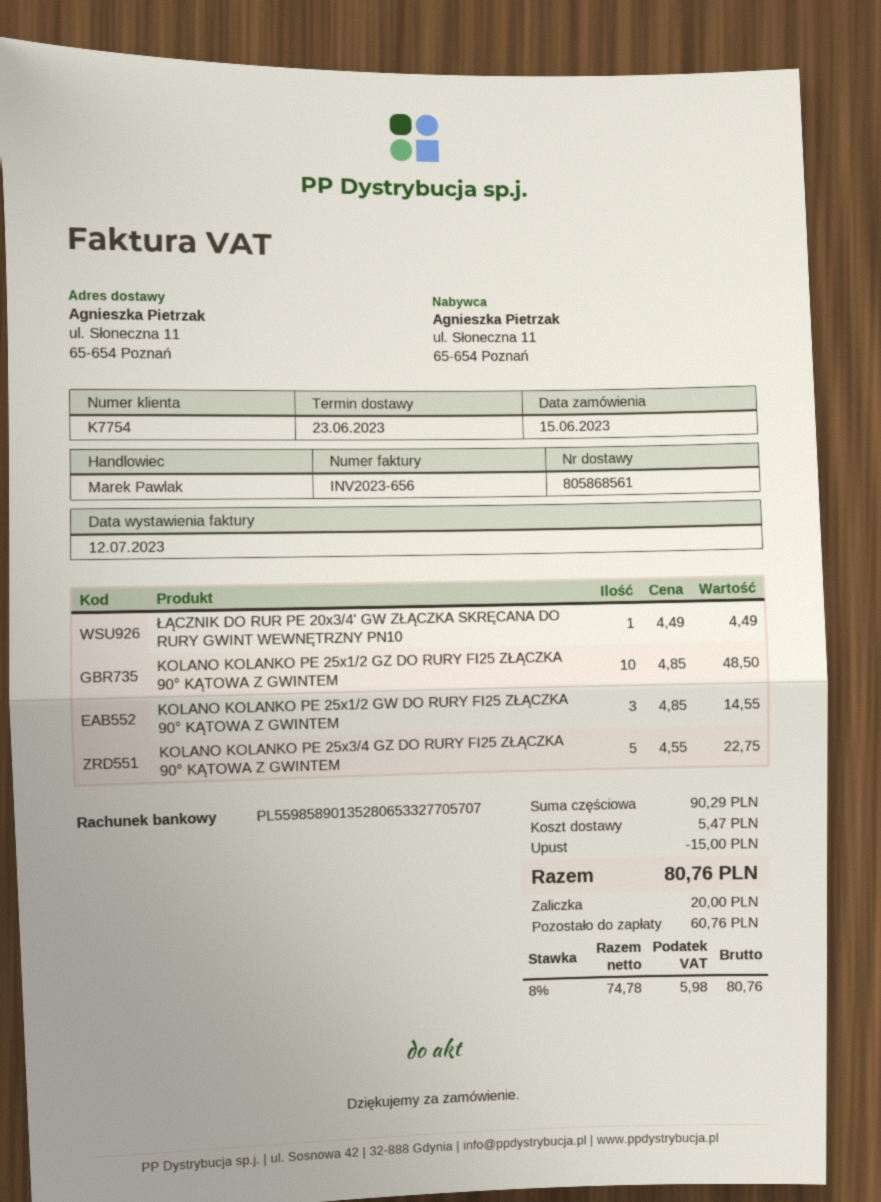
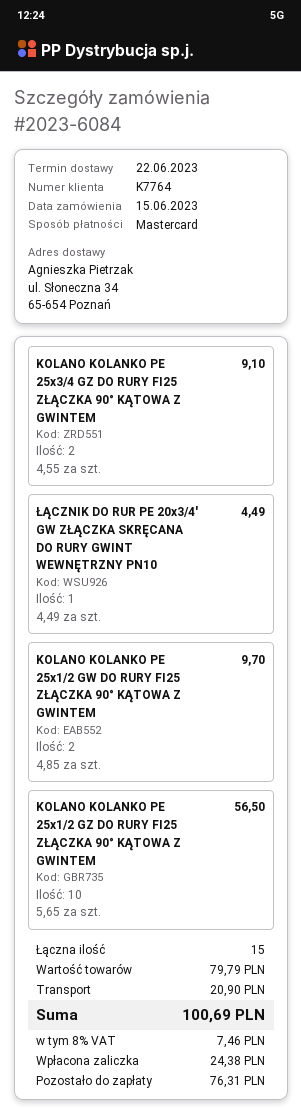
delivery date: 2023-06-23 -> 2023-06-22
customer number: K7754 -> K7764
ship to: ul. Słoneczna 11, 65-654 Poznań -> ul. Słoneczna 34, 65-654 Poznań
KOLANO KOLANKO PE 25x1/2 GZ DO RURY FI25 ZŁĄCZKA 90° KĄTOWA Z GWINTEM: 10 x 4.85 = 48.50 -> 10 x 5.65 = 56.50
KOLANO KOLANKO PE 25x1/2 GW DO RURY FI25 ZŁĄCZKA 90° KĄTOWA Z GWINTEM: 3 x 4.85 = 14.55 -> 2 x 4.85 = 9.70
KOLANO KOLANKO PE 25x3/4 GZ DO RURY FI25 ZŁĄCZKA 90° KĄTOWA Z GWINTEM: 5 x 4.55 = 22.75 -> 2 x 4.55 = 9.10
subtotal: 90.29 -> 79.79
discount: 15.00 -> none
shipping: 5.47 -> 20.90
tax: 8% = 5.98 -> 8% = 7.46
total: 80.76 -> 100.69
deposit: 20.00 -> 24.38
balance: 60.76 -> 76.31

